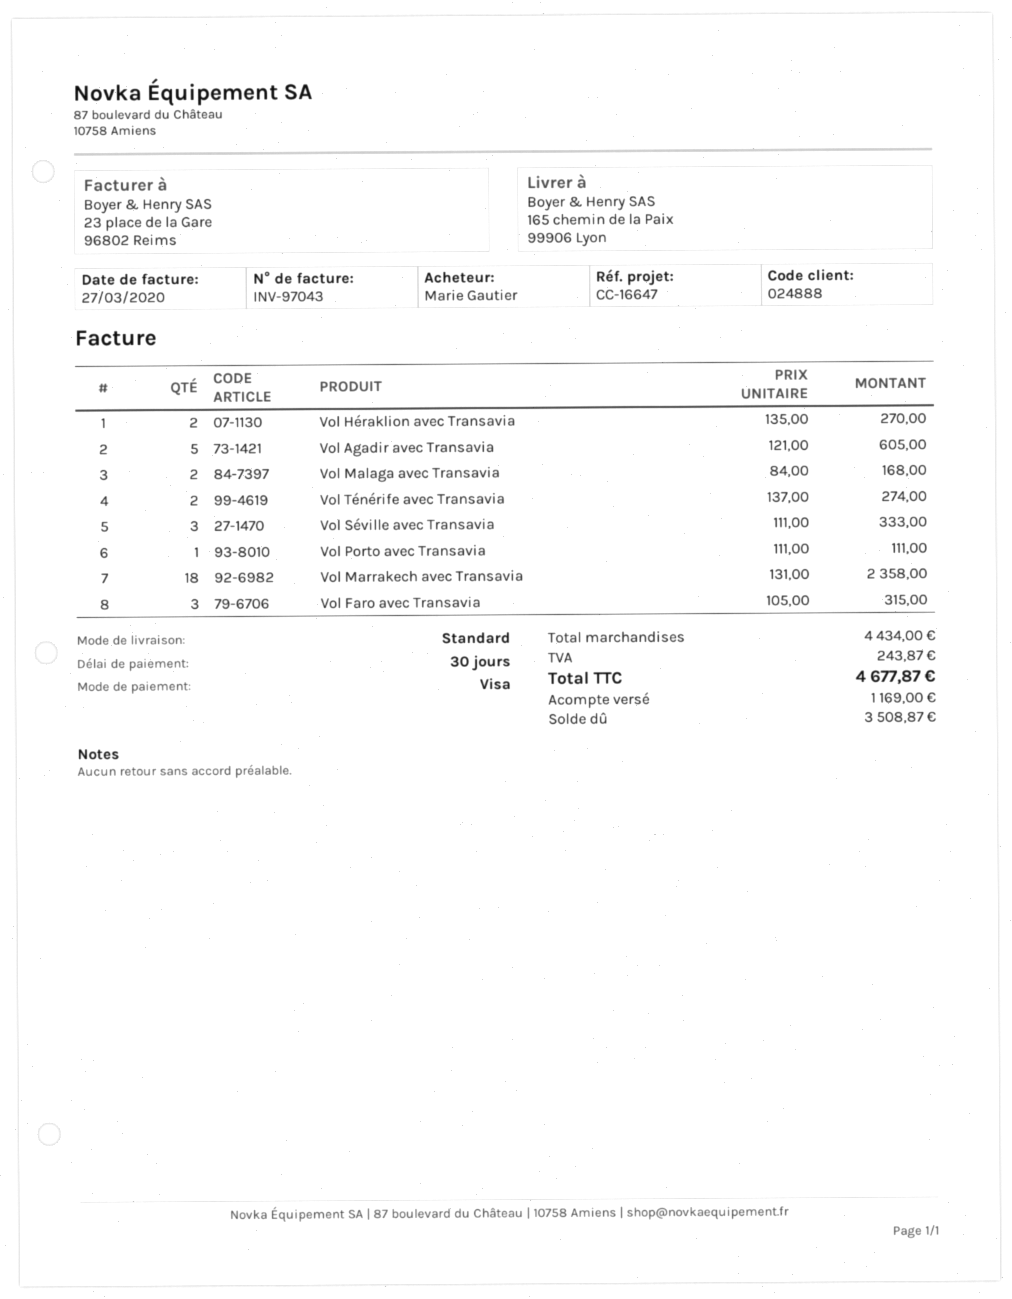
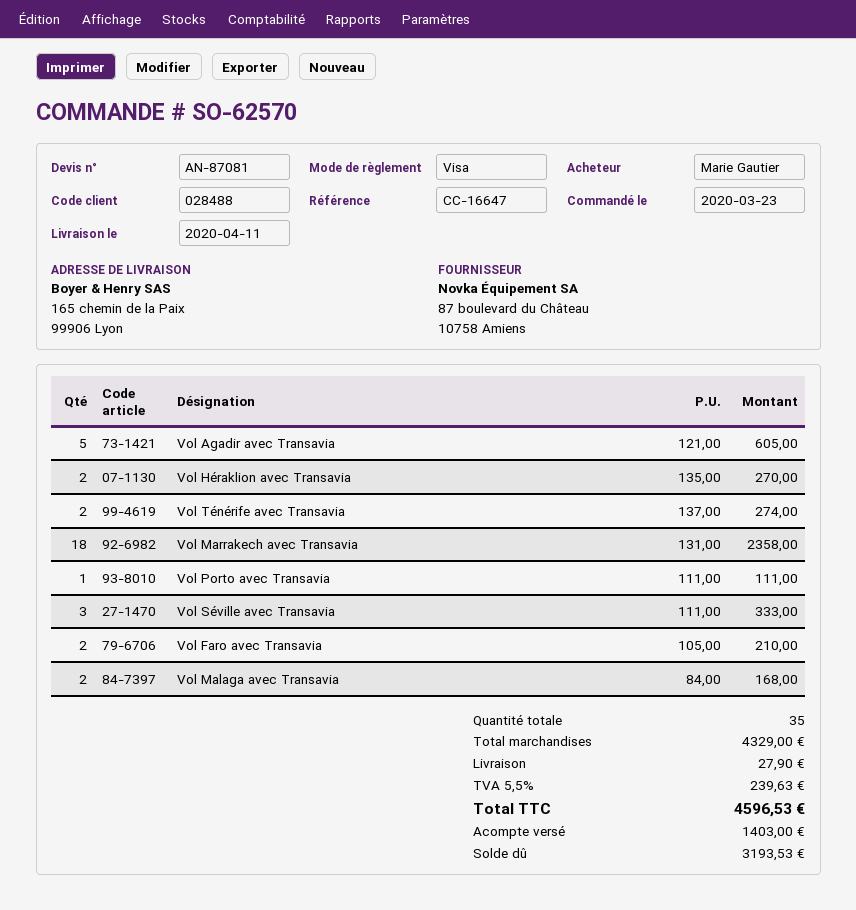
customer number: 024888 -> 028488
Vol Faro avec Transavia: 3 x 105.00 = 315.00 -> 2 x 105.00 = 210.00
subtotal: 4434.00 -> 4329.00
shipping: none -> 27.90
tax: 243.87 -> 239.63
total: 4677.87 -> 4596.53
deposit: 1169.00 -> 1403.00
balance: 3508.87 -> 3193.53

